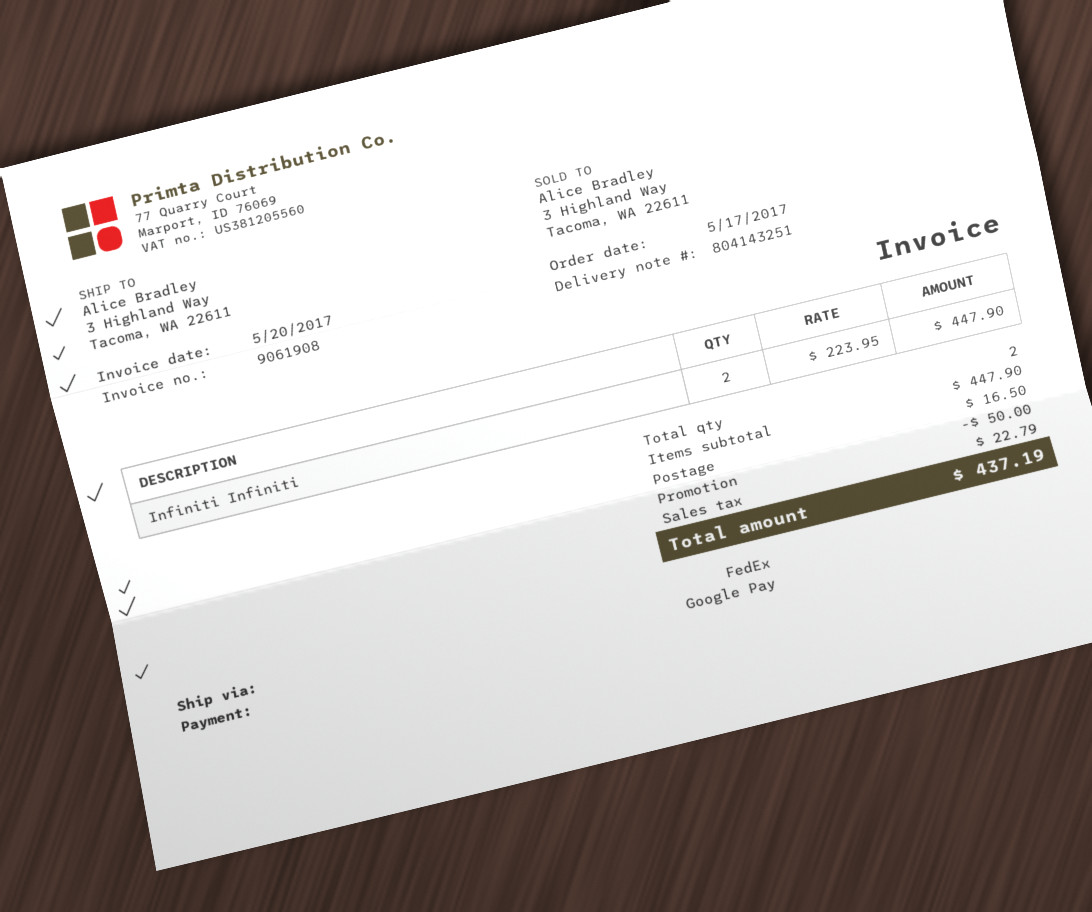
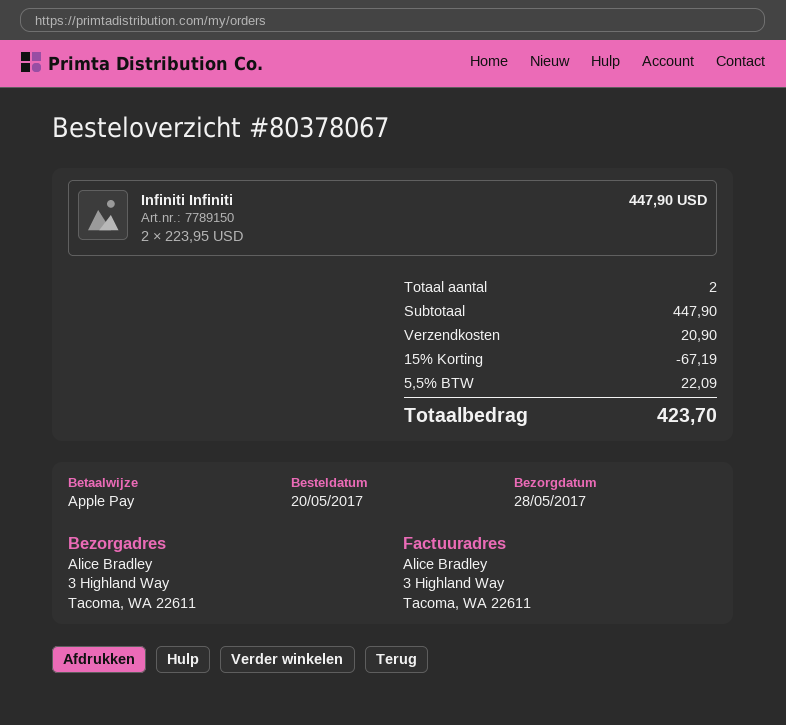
order date: 2017-05-17 -> 2017-05-20
payment method: Google Pay -> Apple Pay
discount: 50.00 -> 67.19
shipping: 16.50 -> 20.90
tax: 22.79 -> 22.09
total: 437.19 -> 423.70

